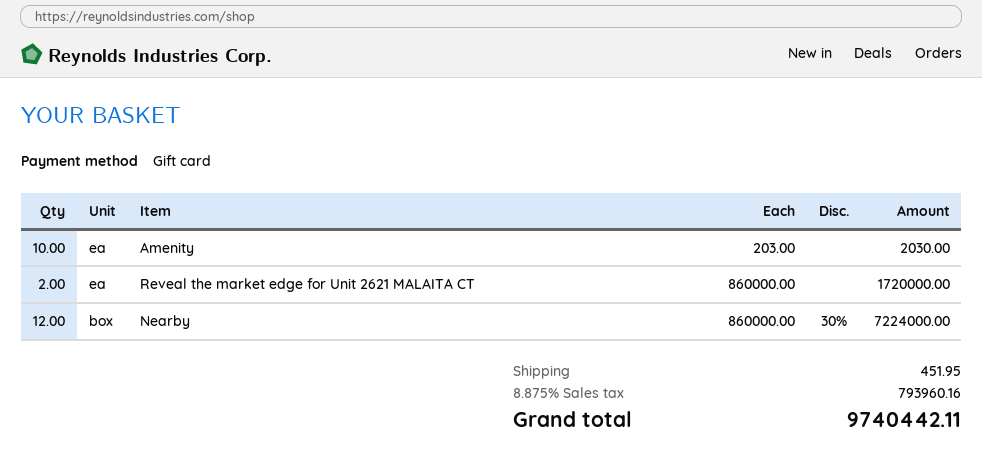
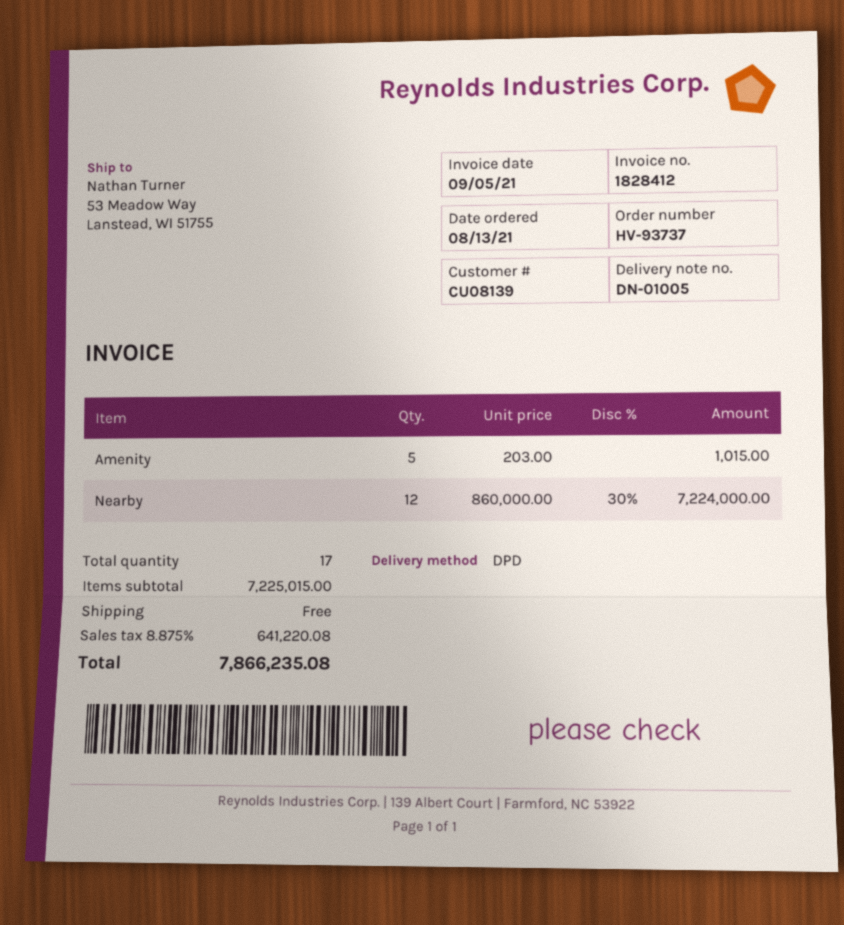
Amenity: 10 x 203.00 = 2030.00 -> 5 x 203.00 = 1015.00
Reveal the market edge for Unit 2621 MALAITA CT: 2 x 860000.00 = 1720000.00 -> none
shipping: 451.95 -> 0.00
tax: 8.875% = 793960.16 -> 8.875% = 641220.08
total: 9740442.11 -> 7866235.08

